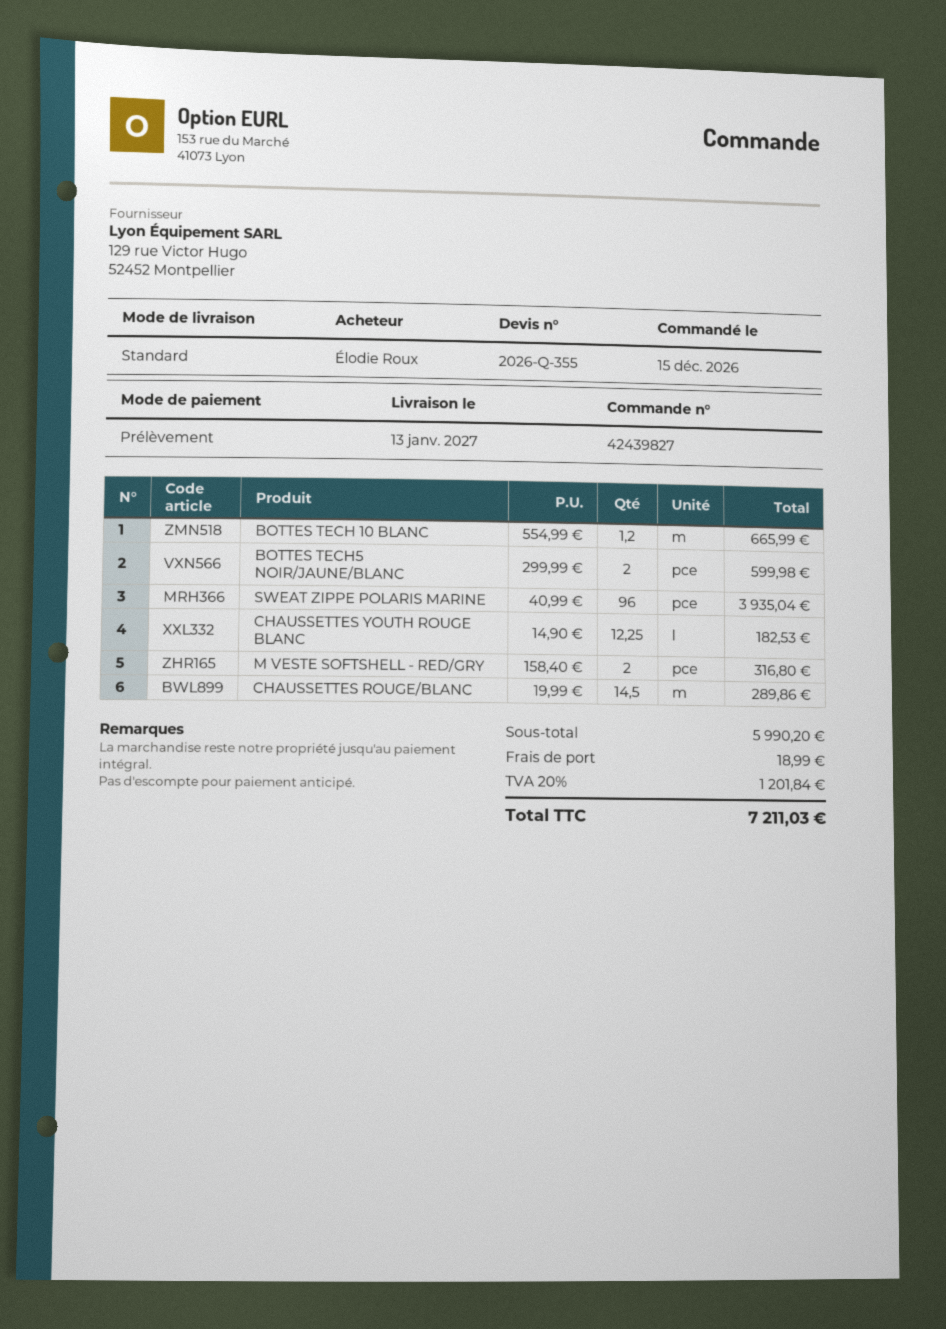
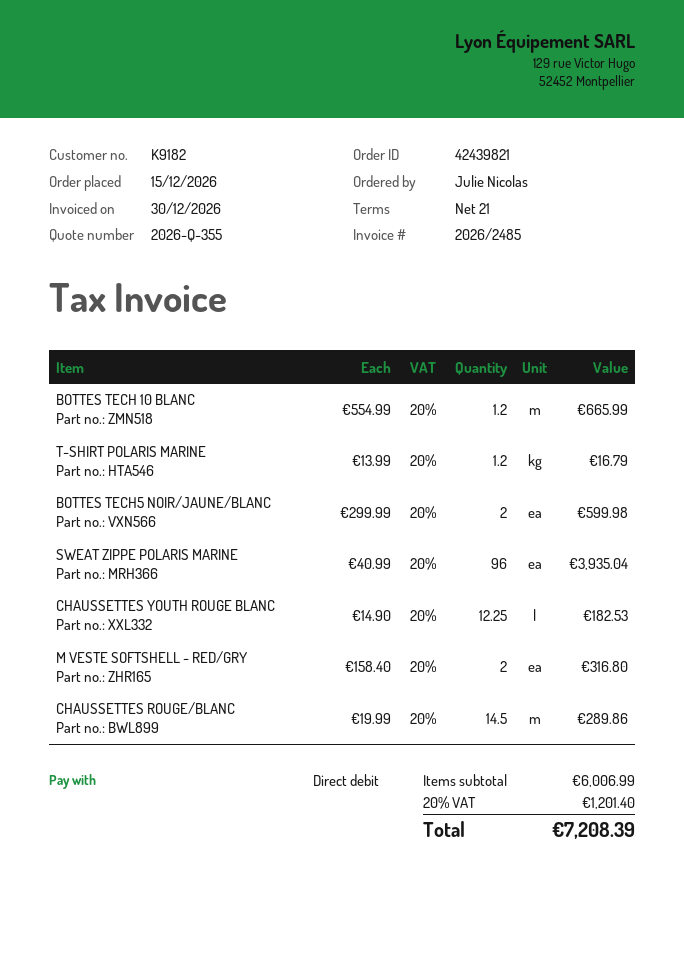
order number: 42439827 -> 42439821
ordered by: Élodie Roux -> Julie Nicolas
T-SHIRT POLARIS MARINE: none -> 1.2 x 13.99 = 16.79
subtotal: 5990.20 -> 6006.99
shipping: 18.99 -> none
tax: 20% = 1201.84 -> 20% = 1201.40
total: 7211.03 -> 7208.39

